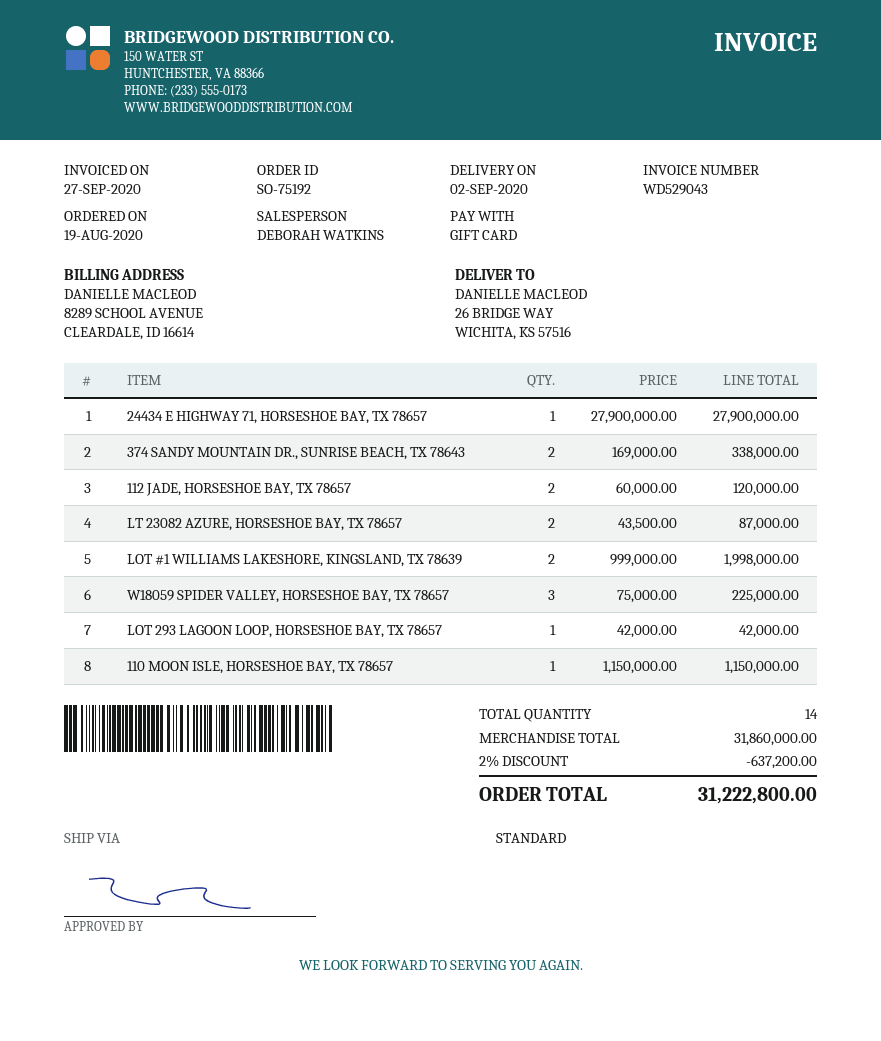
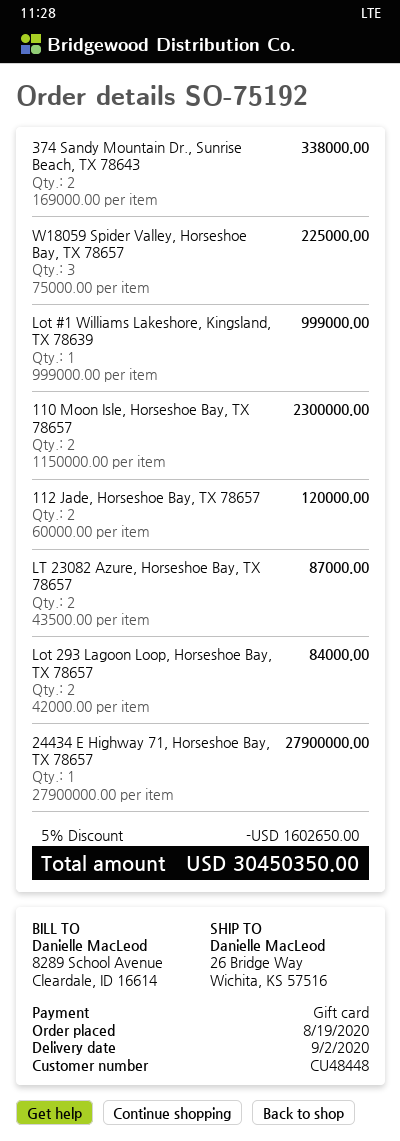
LOT #1 WILLIAMS LAKESHORE, KINGSLAND, TX 78639: 2 x 999000.00 = 1998000.00 -> 1 x 999000.00 = 999000.00
LOT 293 LAGOON LOOP, HORSESHOE BAY, TX 78657: 1 x 42000.00 = 42000.00 -> 2 x 42000.00 = 84000.00
110 MOON ISLE, HORSESHOE BAY, TX 78657: 1 x 1150000.00 = 1150000.00 -> 2 x 1150000.00 = 2300000.00
discount: 2% = 637200.00 -> 5% = 1602650.00
total: 31222800.00 -> 30450350.00

